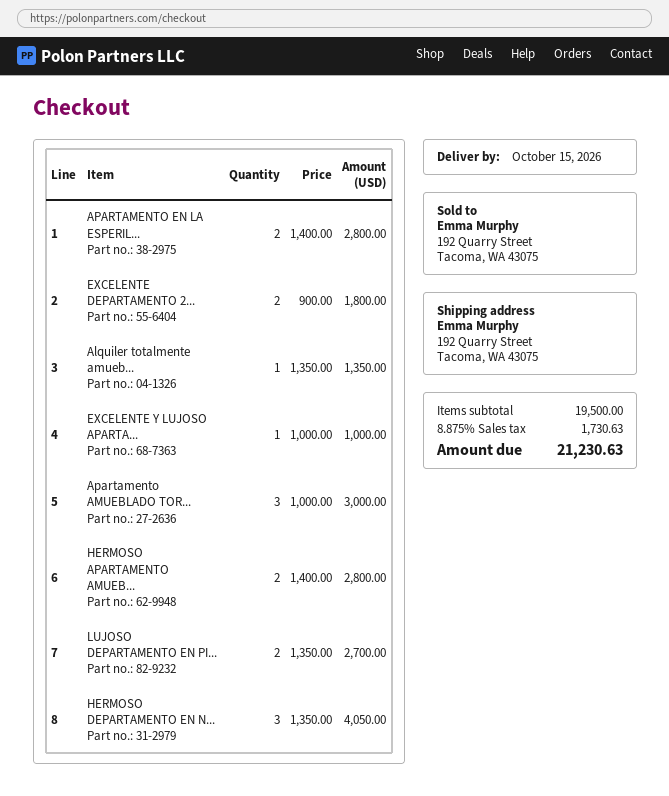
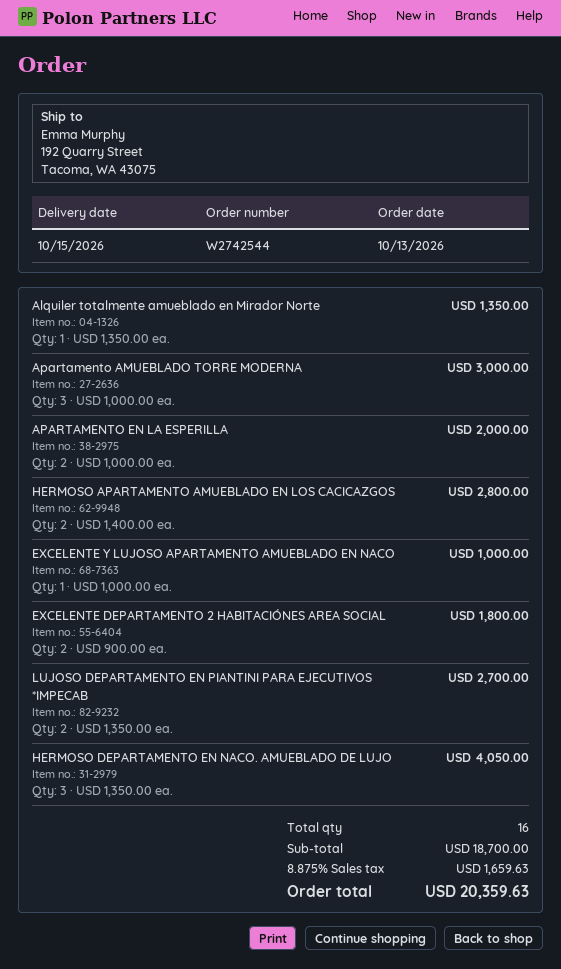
APARTAMENTO EN LA ESPERIL...: 2 x 1400.00 = 2800.00 -> 2 x 1000.00 = 2000.00
subtotal: 19500.00 -> 18700.00
tax: 8.875% = 1730.63 -> 8.875% = 1659.63
total: 21230.63 -> 20359.63

